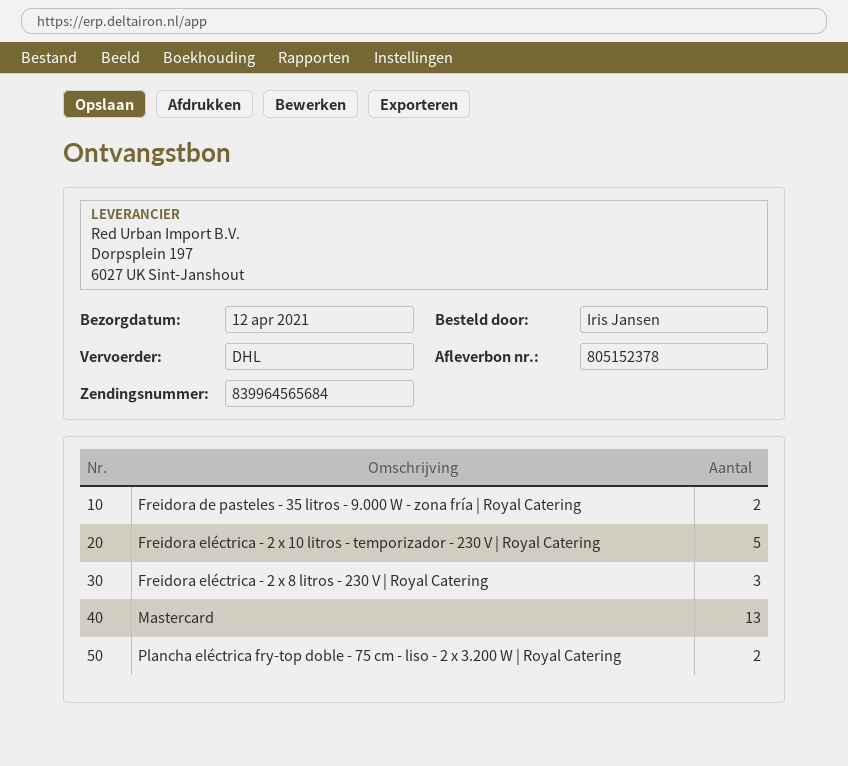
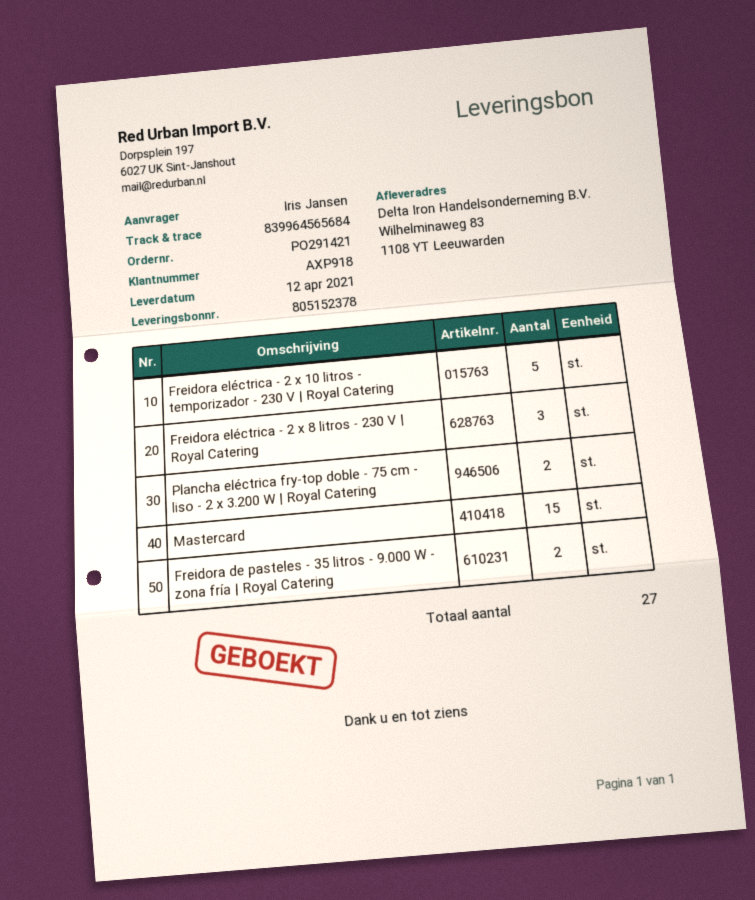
Mastercard: 13 -> 15

